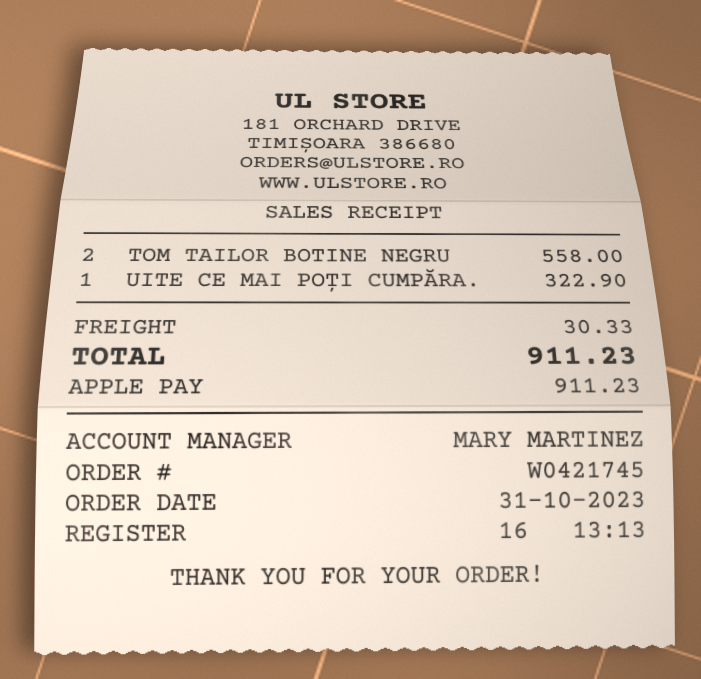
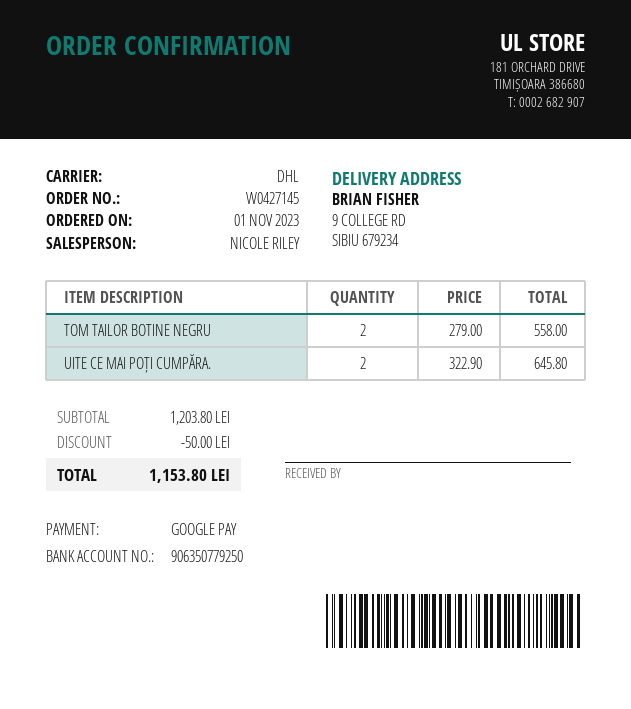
order number: W0421745 -> W0427145
order date: 2023-10-31 -> 2023-11-01
sales rep: MARY MARTINEZ -> NICOLE RILEY
payment method: Apple Pay -> Google Pay
UITE CE MAI POȚI CUMPĂRA.: 1 for 322.90 -> 2 for 645.80
discount: none -> 50.00
shipping: 30.33 -> none
total: 911.23 -> 1153.80

